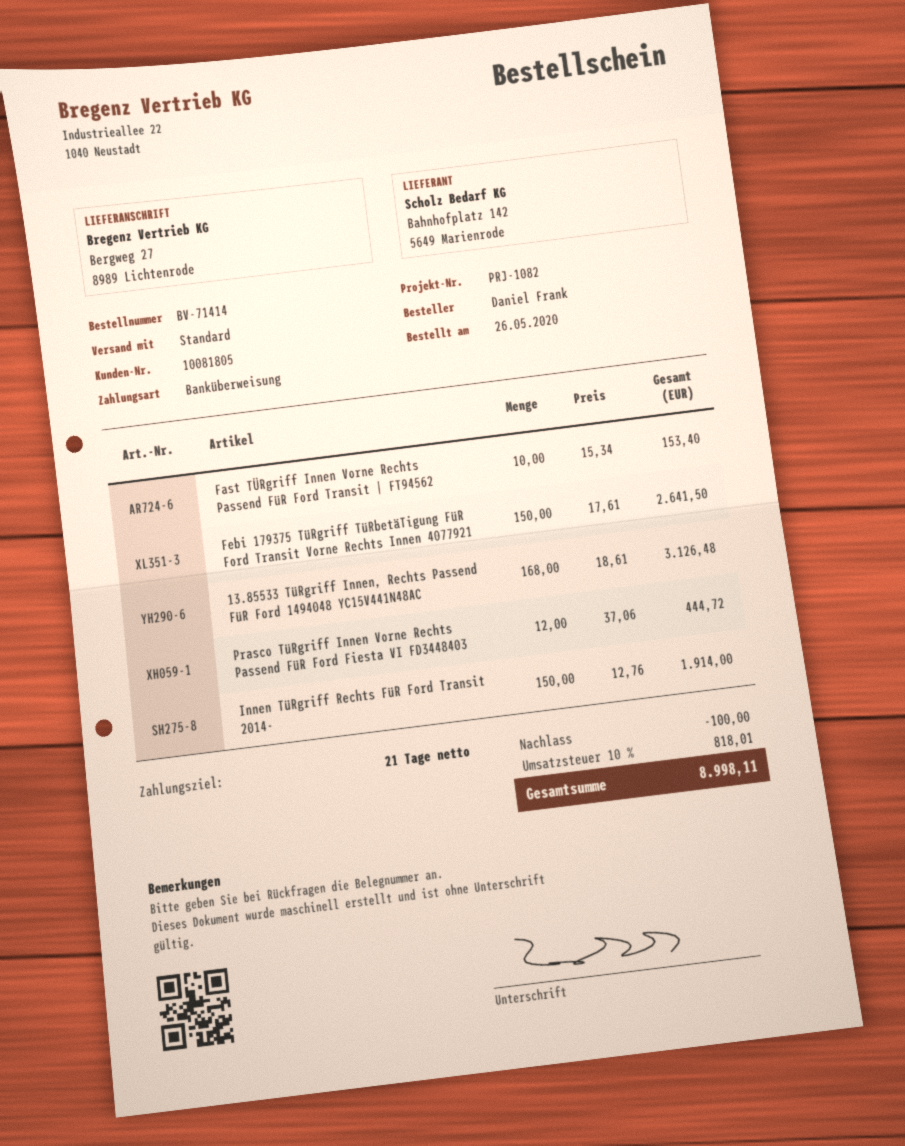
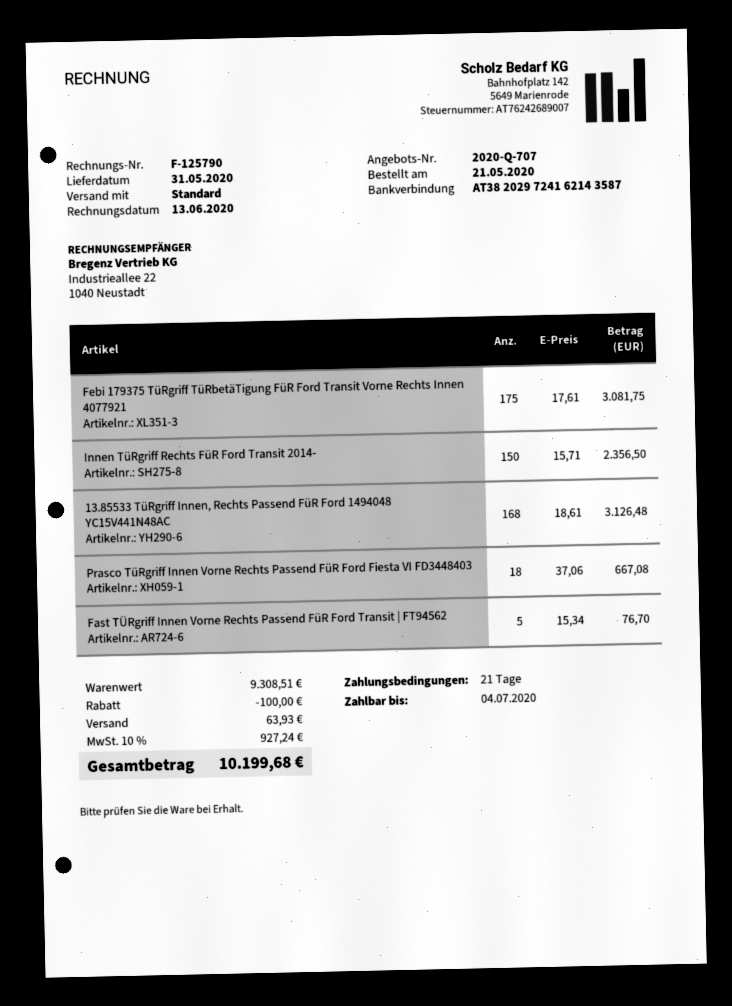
order date: 2020-05-26 -> 2020-05-21
Fast TÜRgriff Innen Vorne Rechts Passend FüR Ford Transit | FT94562: 10 x 15.34 = 153.40 -> 5 x 15.34 = 76.70
Febi 179375 TüRgriff TüRbetäTigung FüR Ford Transit Vorne Rechts Innen 4077921: 150 x 17.61 = 2641.50 -> 175 x 17.61 = 3081.75
Prasco TüRgriff Innen Vorne Rechts Passend FüR Ford Fiesta VI FD3448403: 12 x 37.06 = 444.72 -> 18 x 37.06 = 667.08
Innen TüRgriff Rechts FüR Ford Transit 2014-: 150 x 12.76 = 1914.00 -> 150 x 15.71 = 2356.50
shipping: none -> 63.93
tax: 10% = 818.01 -> 10% = 927.24
total: 8998.11 -> 10199.68

